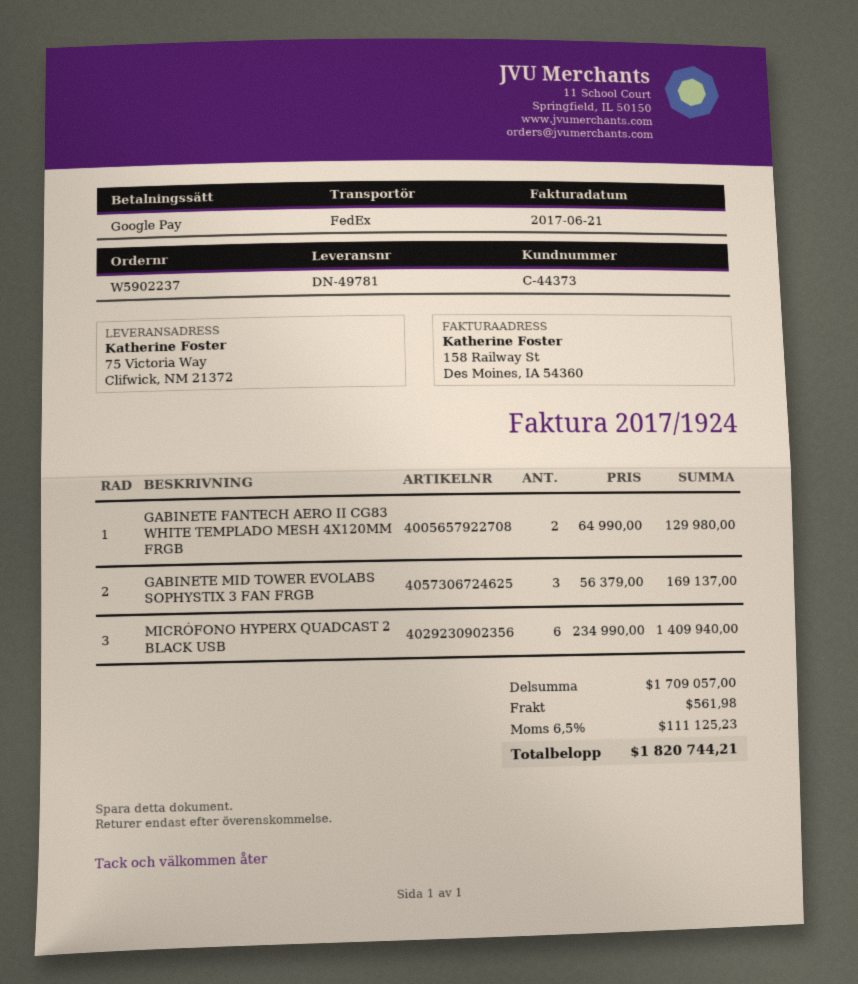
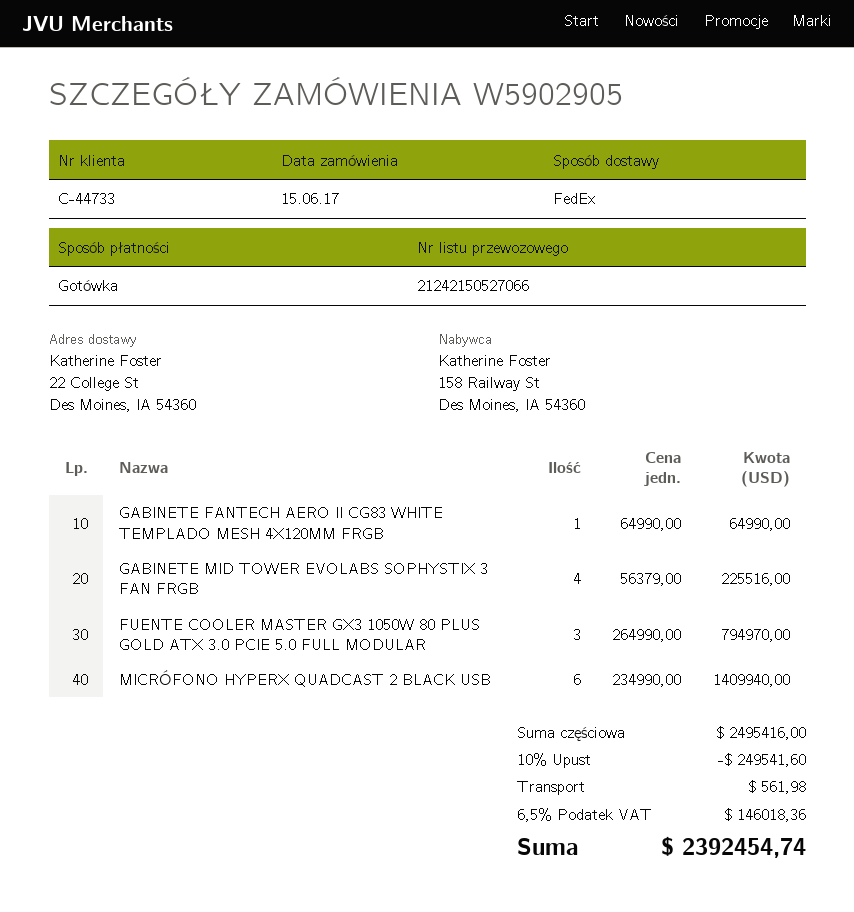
order number: W5902237 -> W5902905
customer number: C-44373 -> C-44733
payment method: Google Pay -> cash
ship to: 75 Victoria Way, Clifwick, NM 21372 -> 22 College St, Des Moines, IA 54360
GABINETE FANTECH AERO II CG83 WHITE TEMPLADO MESH 4X120MM FRGB: 2 x 64990.00 = 129980.00 -> 1 x 64990.00 = 64990.00
GABINETE MID TOWER EVOLABS SOPHYSTIX 3 FAN FRGB: 3 x 56379.00 = 169137.00 -> 4 x 56379.00 = 225516.00
FUENTE COOLER MASTER GX3 1050W 80 PLUS GOLD ATX 3.0 PCIE 5.0 FULL MODULAR: none -> 3 x 264990.00 = 794970.00
subtotal: 1709057.00 -> 2495416.00
discount: none -> 10% = 249541.60
tax: 6.5% = 111125.23 -> 6.5% = 146018.36
total: 1820744.21 -> 2392454.74

